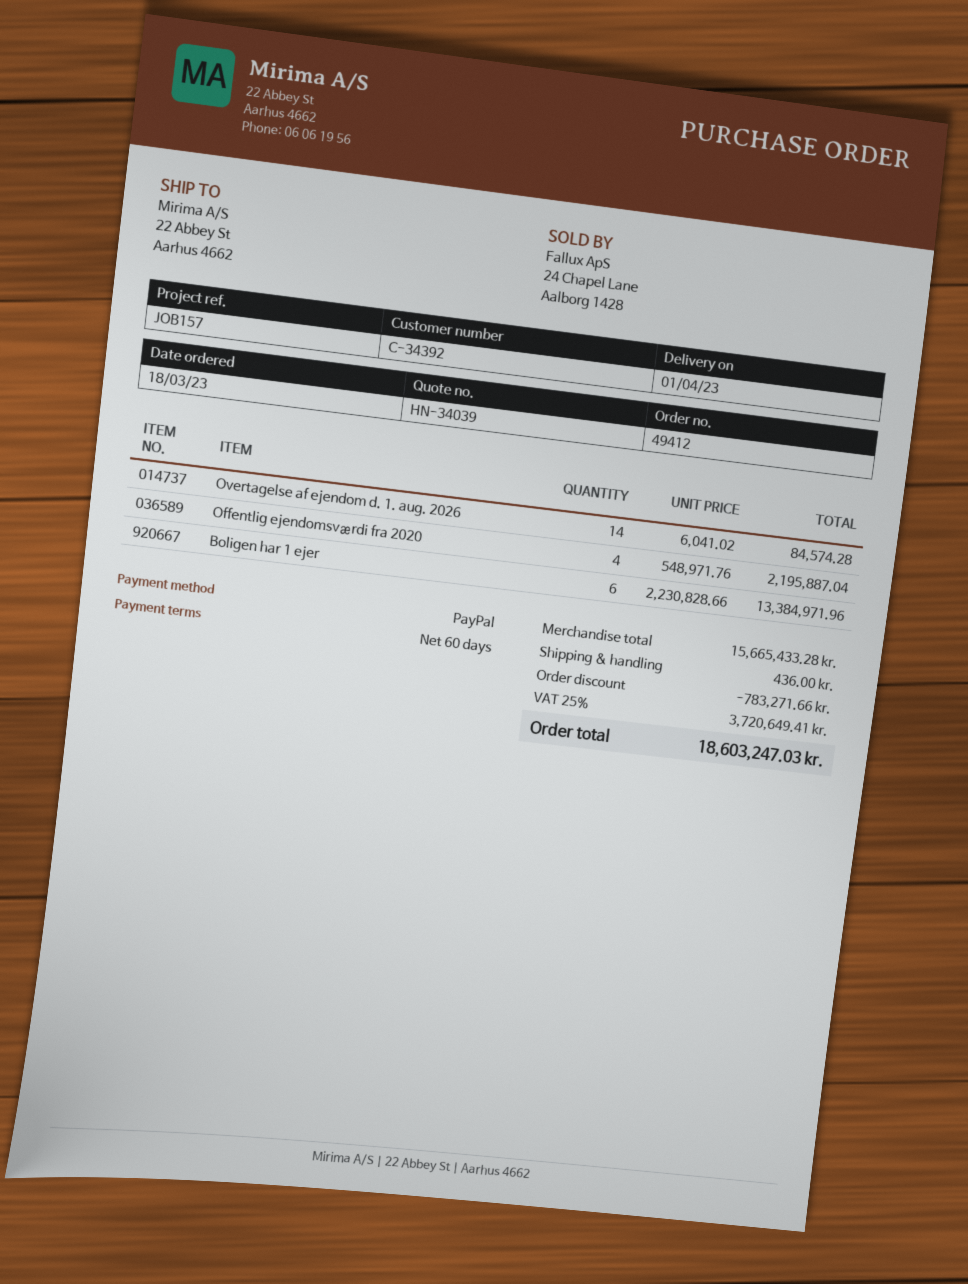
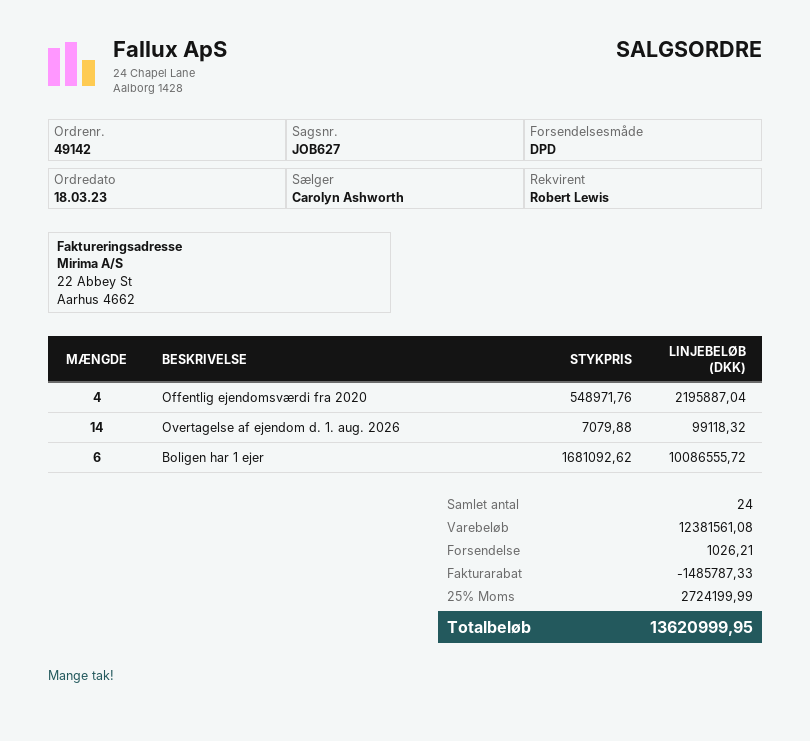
order number: 49412 -> 49142
reference: JOB157 -> JOB627
Overtagelse af ejendom d. 1. aug. 2026: 14 x 6041.02 = 84574.28 -> 14 x 7079.88 = 99118.32
Boligen har 1 ejer: 6 x 2230828.66 = 13384971.96 -> 6 x 1681092.62 = 10086555.72
subtotal: 15665433.28 -> 12381561.08
discount: 783271.66 -> 1485787.33
shipping: 436.00 -> 1026.21
tax: 25% = 3720649.41 -> 25% = 2724199.99
total: 18603247.03 -> 13620999.95

